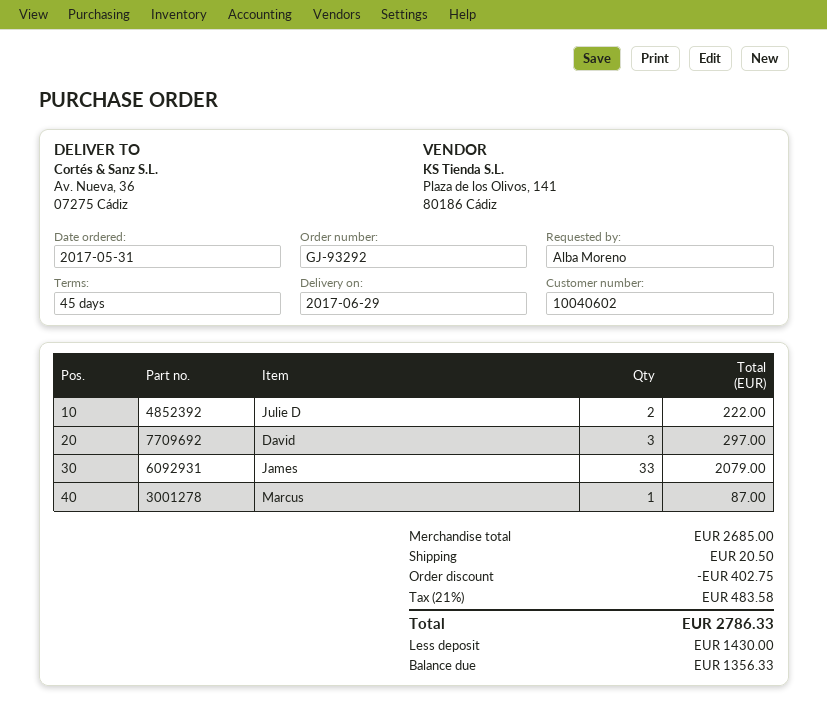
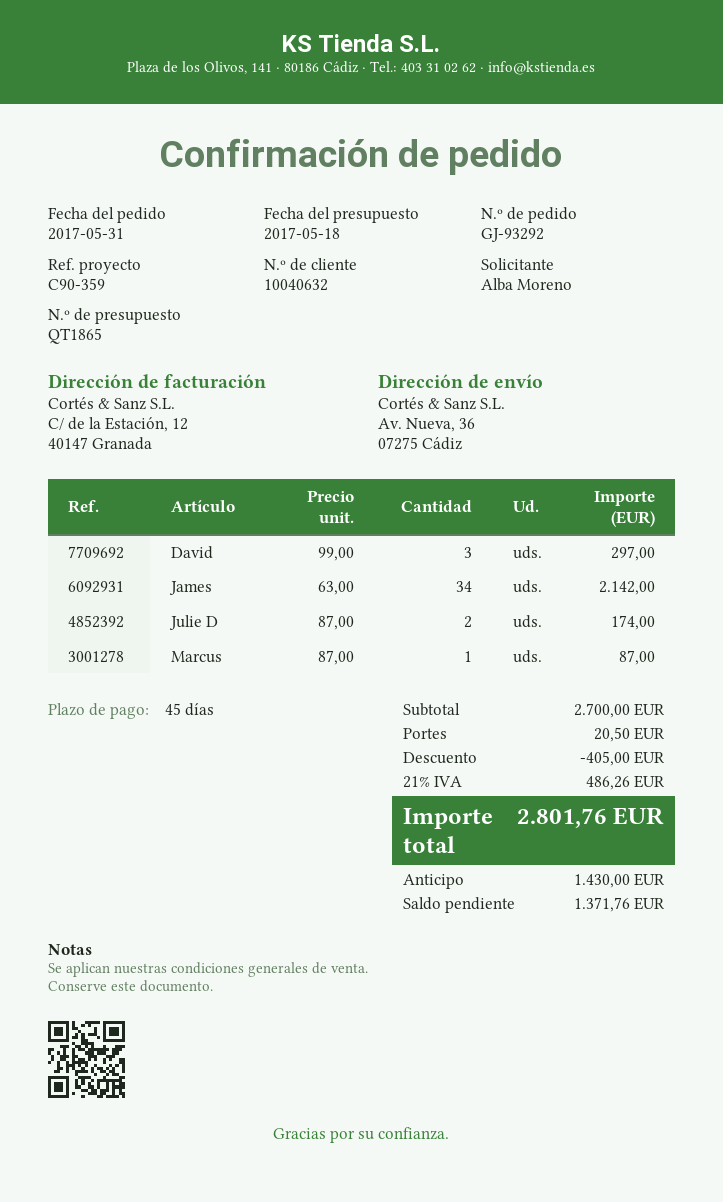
customer number: 10040602 -> 10040632
Julie D: 2 for 222.00 -> 2 for 174.00
James: 33 for 2079.00 -> 34 for 2142.00
subtotal: 2685.00 -> 2700.00
discount: 402.75 -> 405.00
tax: 21% = 483.58 -> 21% = 486.26
total: 2786.33 -> 2801.76
balance: 1356.33 -> 1371.76

